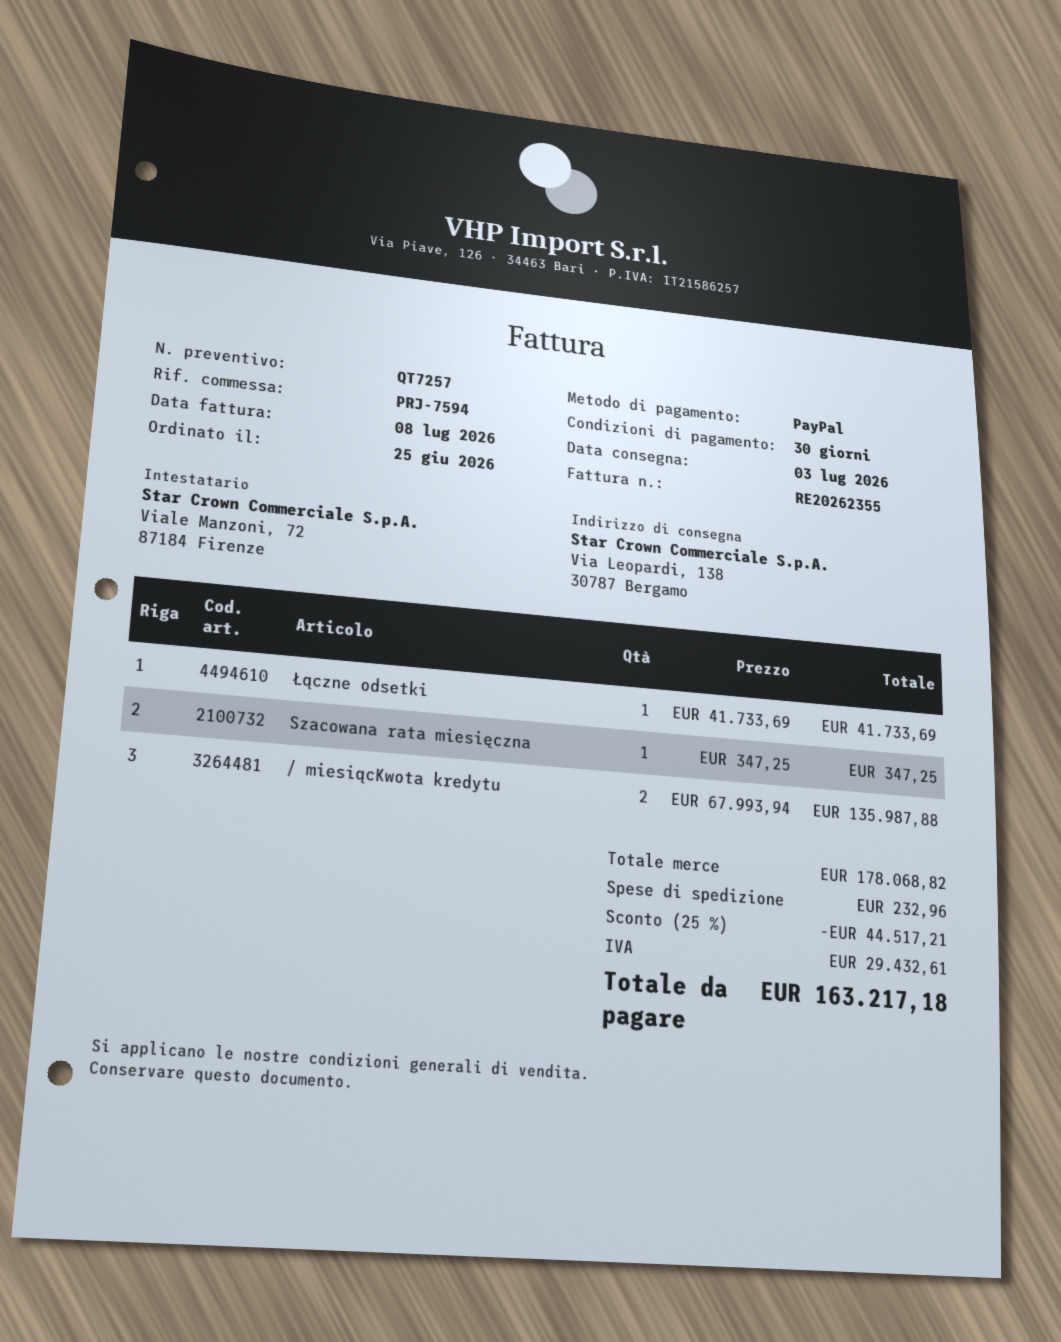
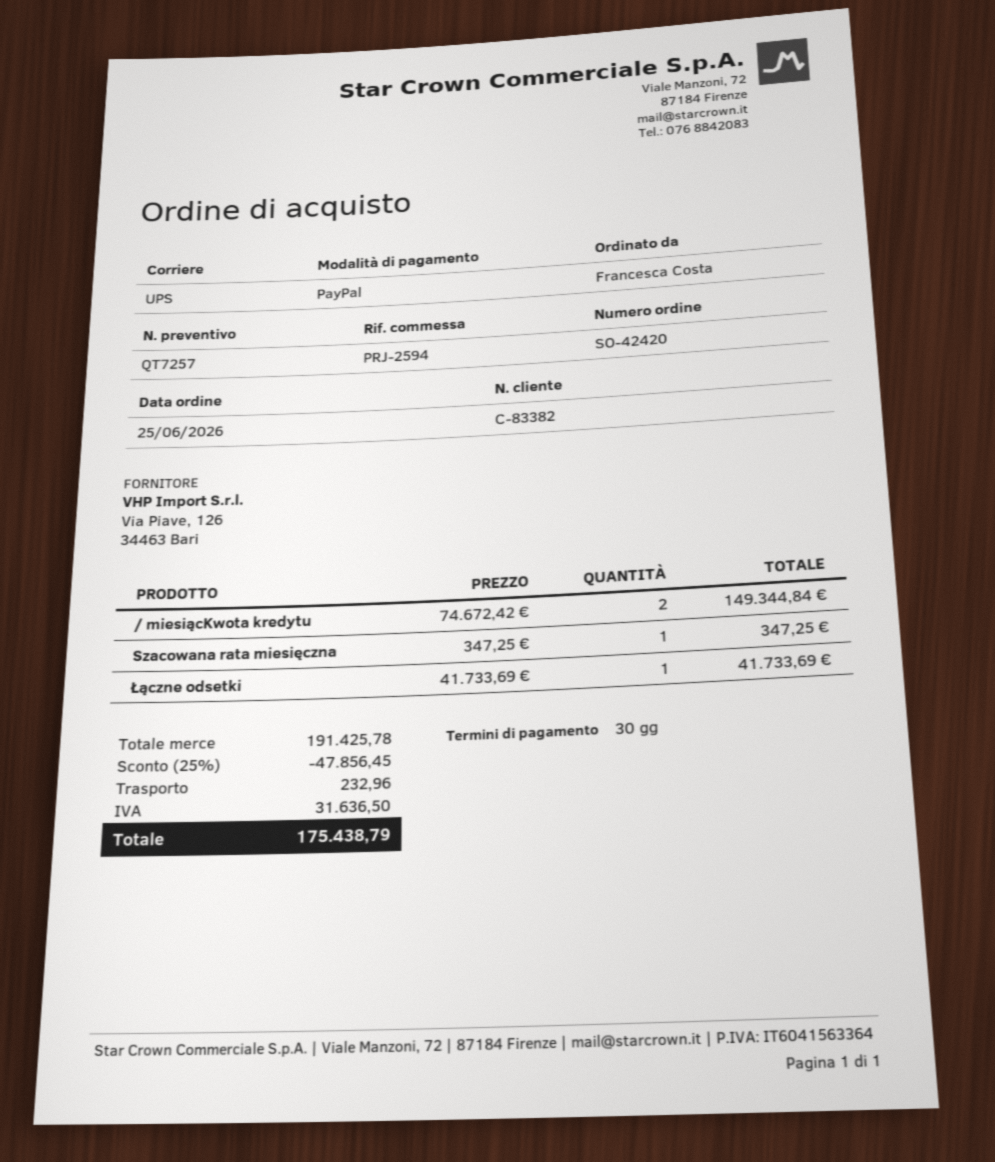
reference: PRJ-7594 -> PRJ-2594
/ miesiącKwota kredytu: 2 x 67993.94 = 135987.88 -> 2 x 74672.42 = 149344.84
subtotal: 178068.82 -> 191425.78
discount: 25% = 44517.21 -> 25% = 47856.45
tax: 29432.61 -> 31636.50
total: 163217.18 -> 175438.79

